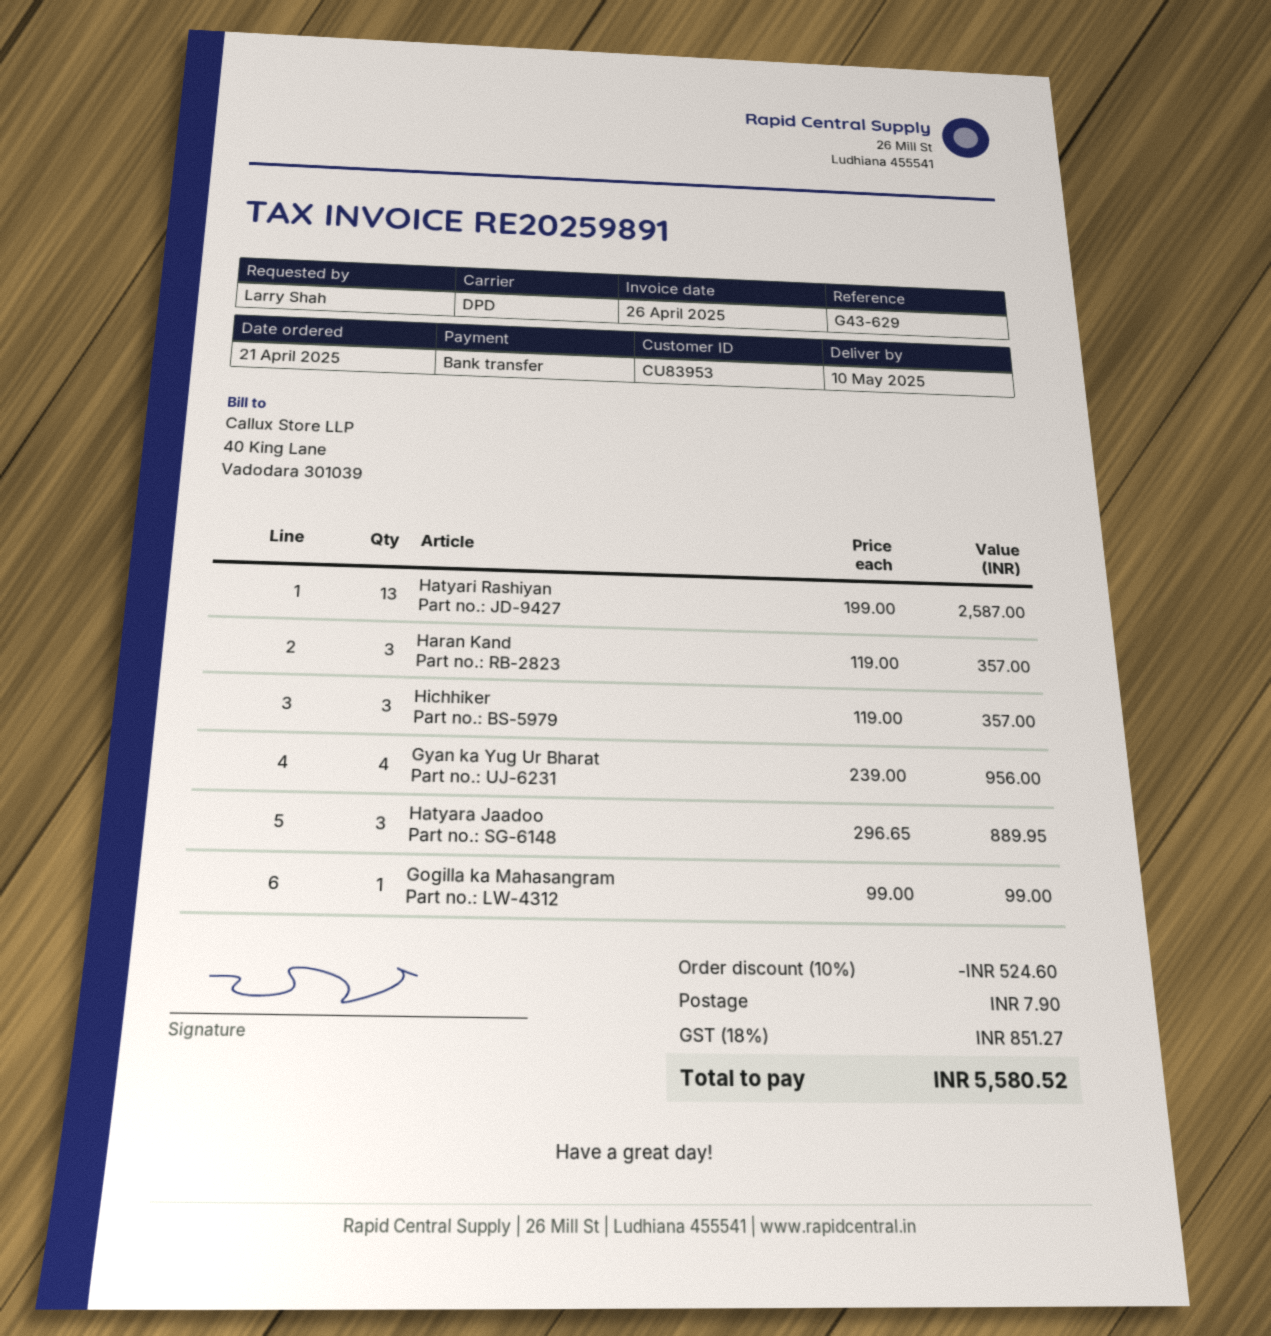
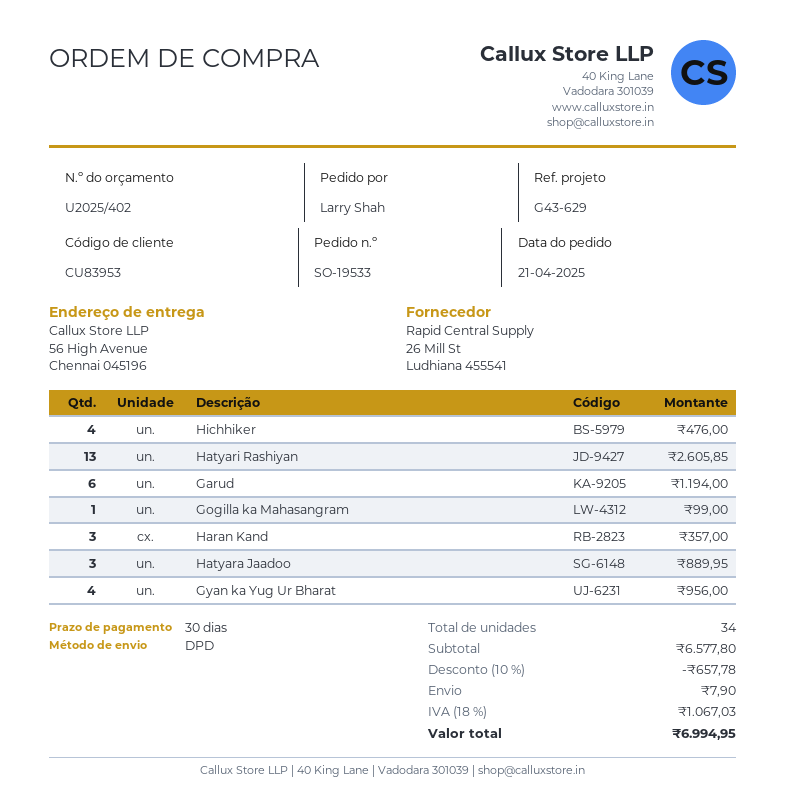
Hatyari Rashiyan: 13 for 2587.00 -> 13 for 2605.85
Hichhiker: 3 for 357.00 -> 4 for 476.00
Garud: none -> 6 for 1194.00
discount: 10% = 524.60 -> 10% = 657.78
tax: 18% = 851.27 -> 18% = 1067.03
total: 5580.52 -> 6994.95

